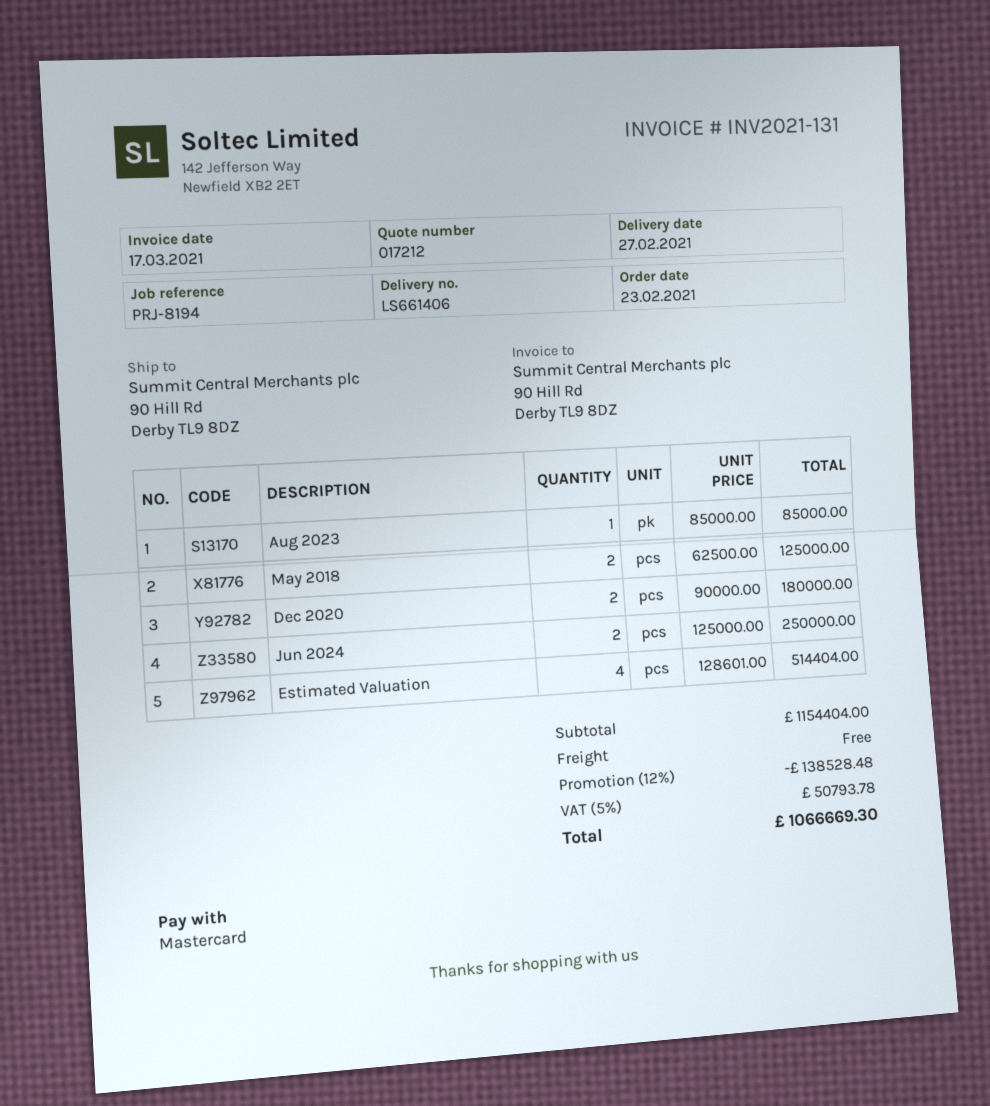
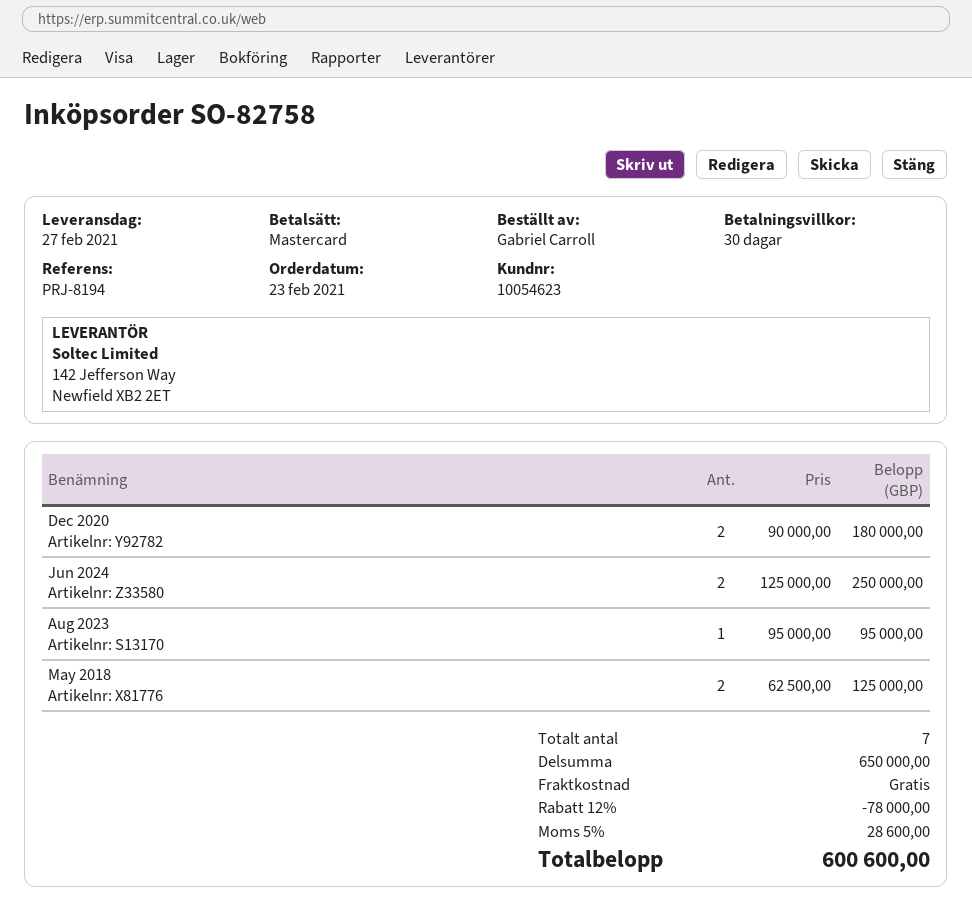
Aug 2023: 1 x 85000.00 = 85000.00 -> 1 x 95000.00 = 95000.00
Estimated Valuation: 4 x 128601.00 = 514404.00 -> none
subtotal: 1154404.00 -> 650000.00
discount: 12% = 138528.48 -> 12% = 78000.00
tax: 5% = 50793.78 -> 5% = 28600.00
total: 1066669.30 -> 600600.00

